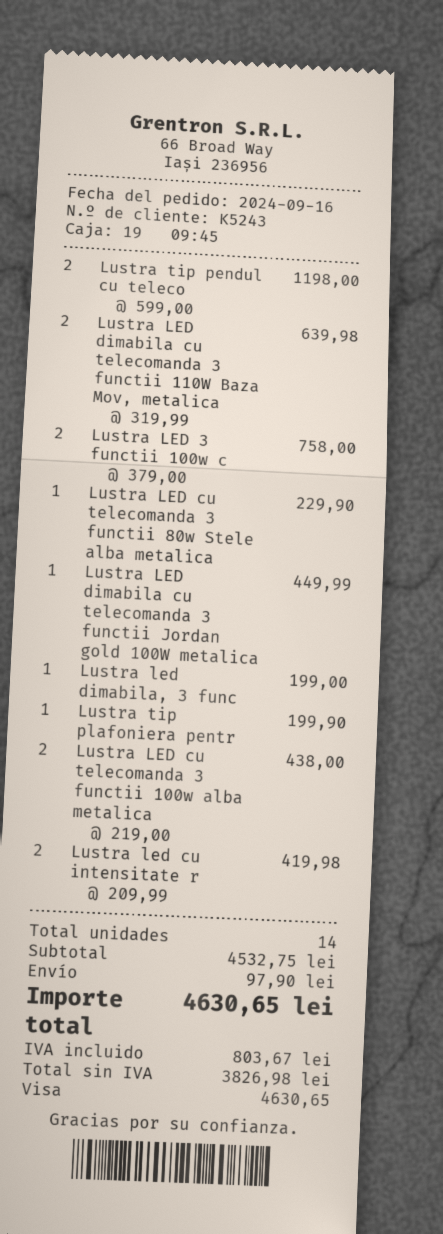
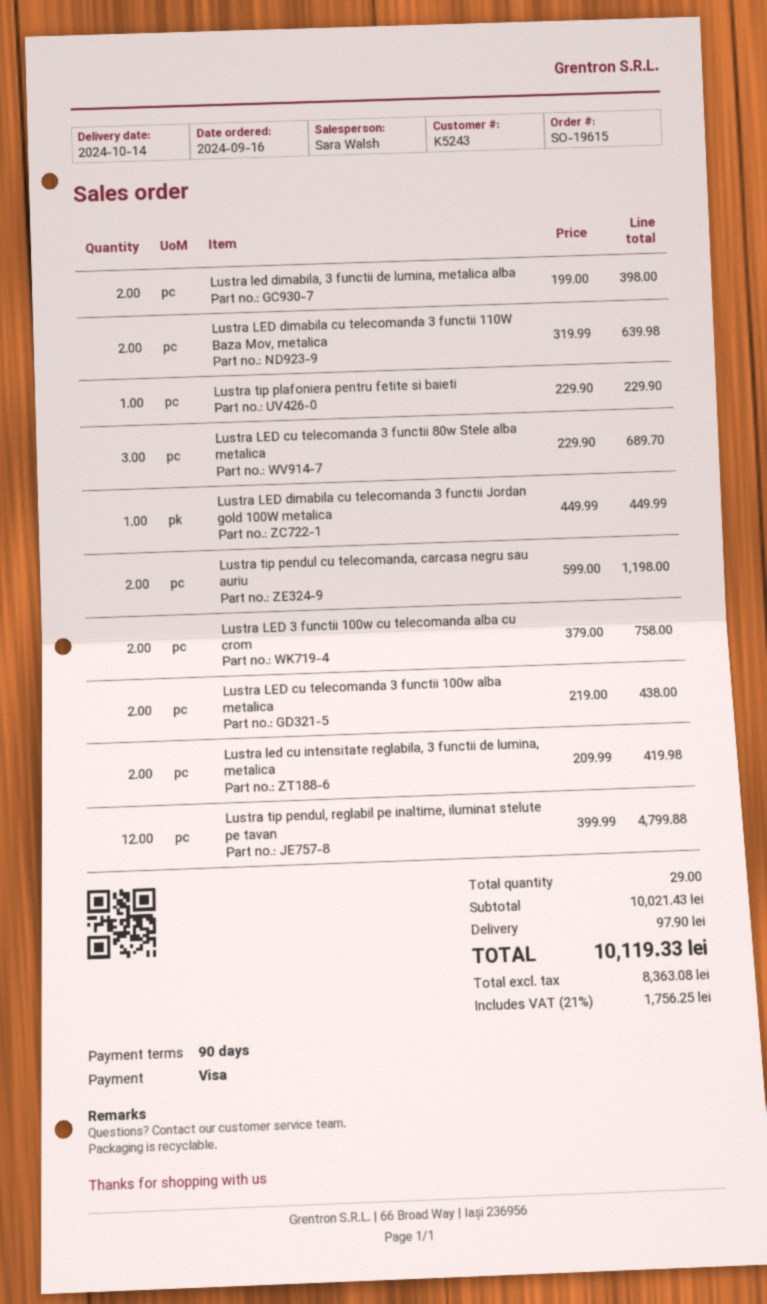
Lustra LED cu telecomanda 3 functii 80w Stele alba metalica: 1 x 229.90 = 229.90 -> 3 x 229.90 = 689.70
Lustra led dimabila, 3 func: 1 x 199.00 = 199.00 -> 2 x 199.00 = 398.00
Lustra tip plafoniera pentr: 1 x 199.90 = 199.90 -> 1 x 229.90 = 229.90
Lustra tip pendul, reglabil pe inaltime, iluminat stelute pe tavan: none -> 12 x 399.99 = 4799.88
total quantity: 14 -> 29
subtotal: 4532.75 -> 10021.43
net: 3826.98 -> 8363.08
tax: 803.67 -> 1756.25
total: 4630.65 -> 10119.33

